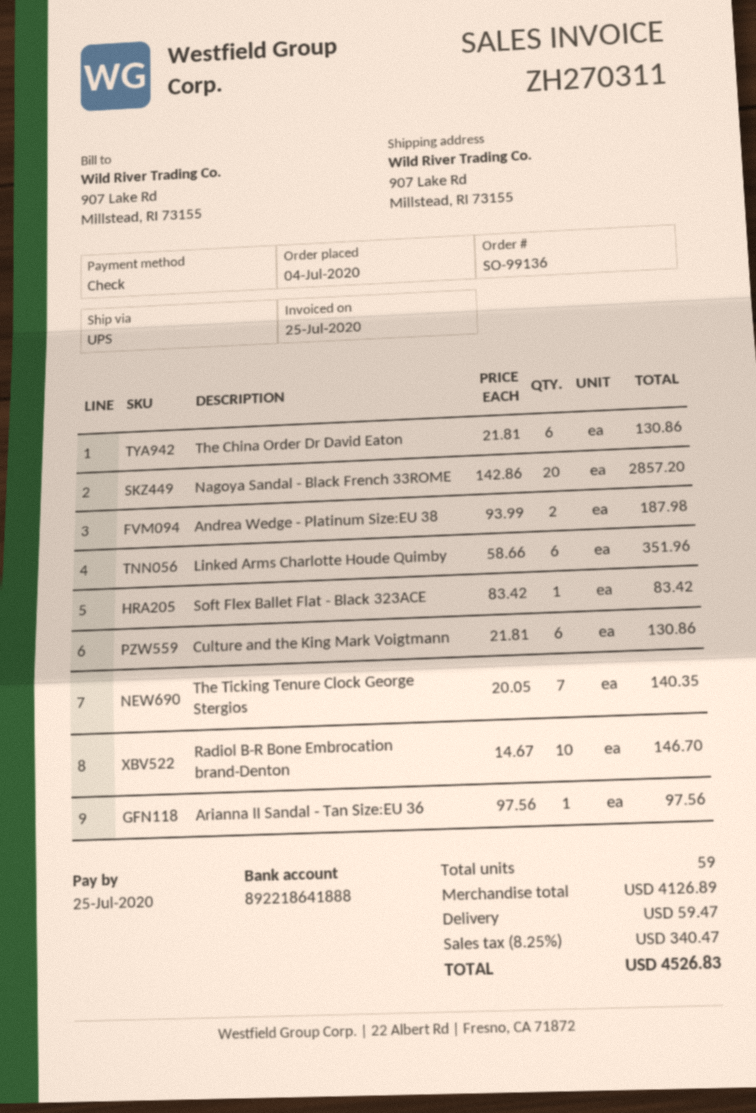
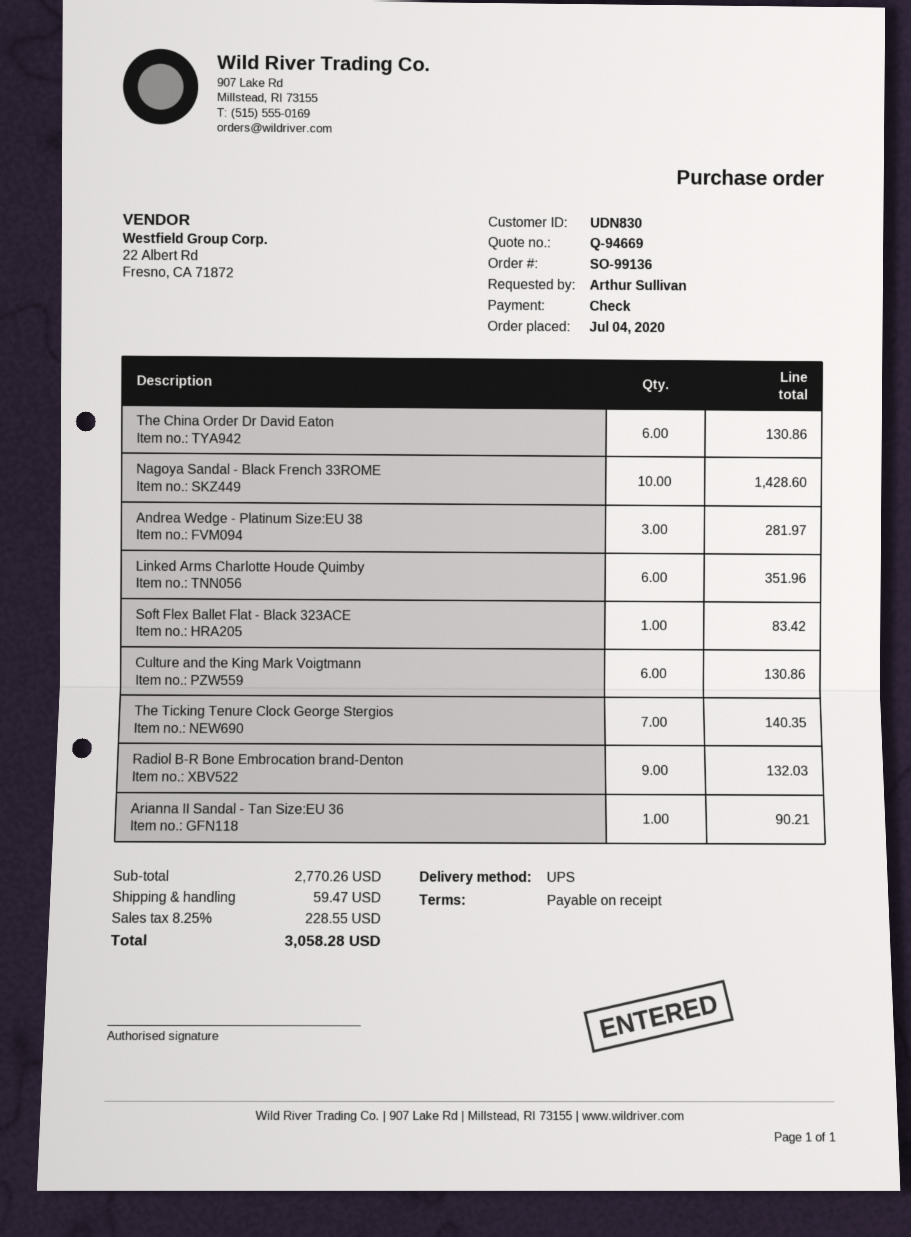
Nagoya Sandal - Black French 33ROME: 20 for 2857.20 -> 10 for 1428.60
Andrea Wedge - Platinum Size:EU 38: 2 for 187.98 -> 3 for 281.97
Radiol B-R Bone Embrocation brand-Denton: 10 for 146.70 -> 9 for 132.03
Arianna II Sandal - Tan Size:EU 36: 1 for 97.56 -> 1 for 90.21
subtotal: 4126.89 -> 2770.26
tax: 8.25% = 340.47 -> 8.25% = 228.55
total: 4526.83 -> 3058.28

